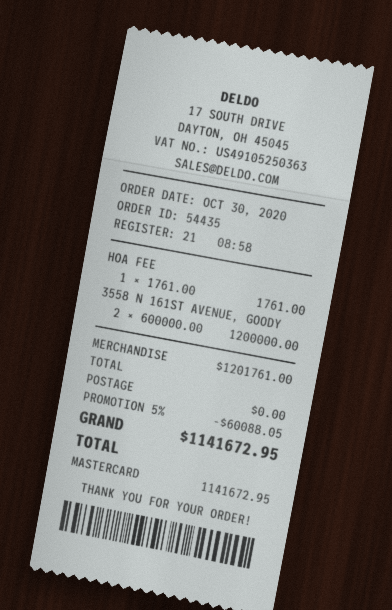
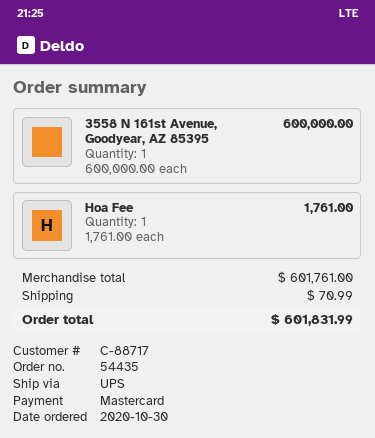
3558 N 161ST AVENUE, GOODY: 2 x 600000.00 = 1200000.00 -> 1 x 600000.00 = 600000.00
subtotal: 1201761.00 -> 601761.00
discount: 5% = 60088.05 -> none
shipping: 0.00 -> 70.99
total: 1141672.95 -> 601831.99

